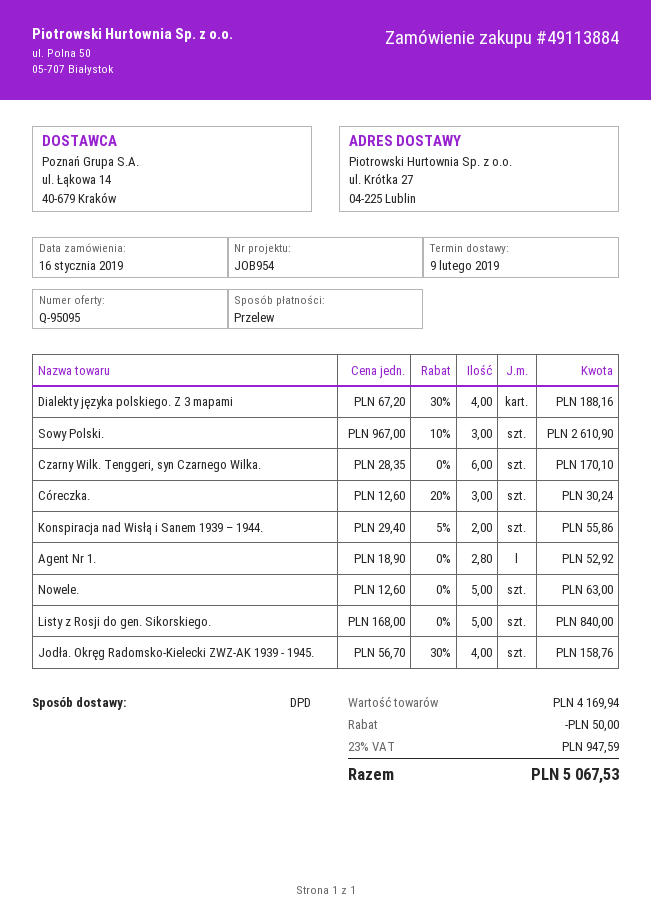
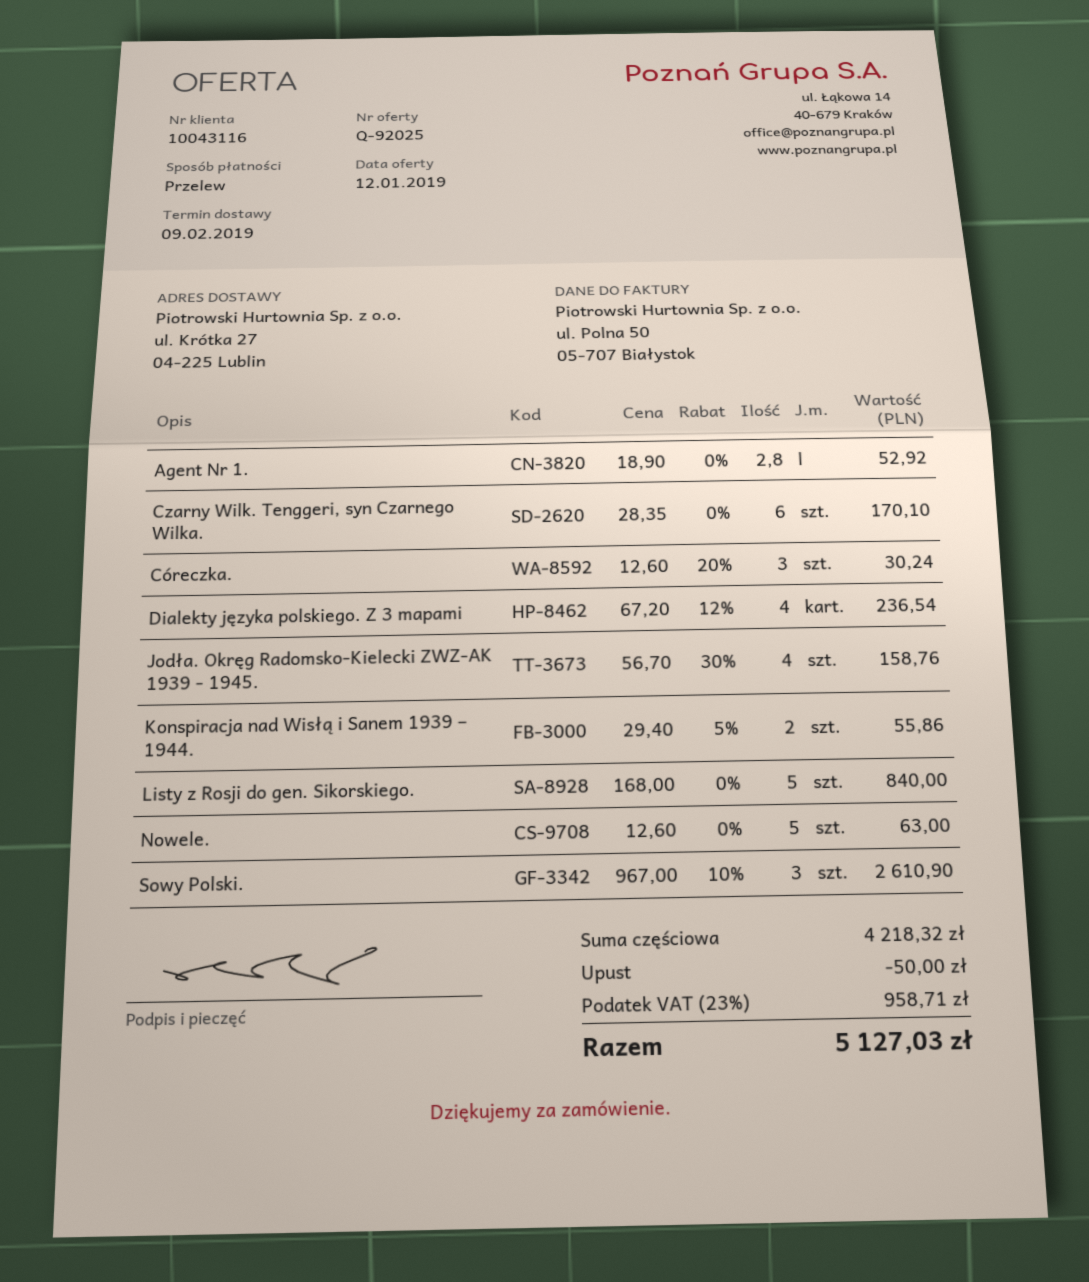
quote number: Q-95095 -> Q-92025
Dialekty języka polskiego. Z 3 mapami: 4 x 67.20 - 30% = 188.16 -> 4 x 67.20 - 12% = 236.54
subtotal: 4169.94 -> 4218.32
tax: 23% = 947.59 -> 23% = 958.71
total: 5067.53 -> 5127.03

